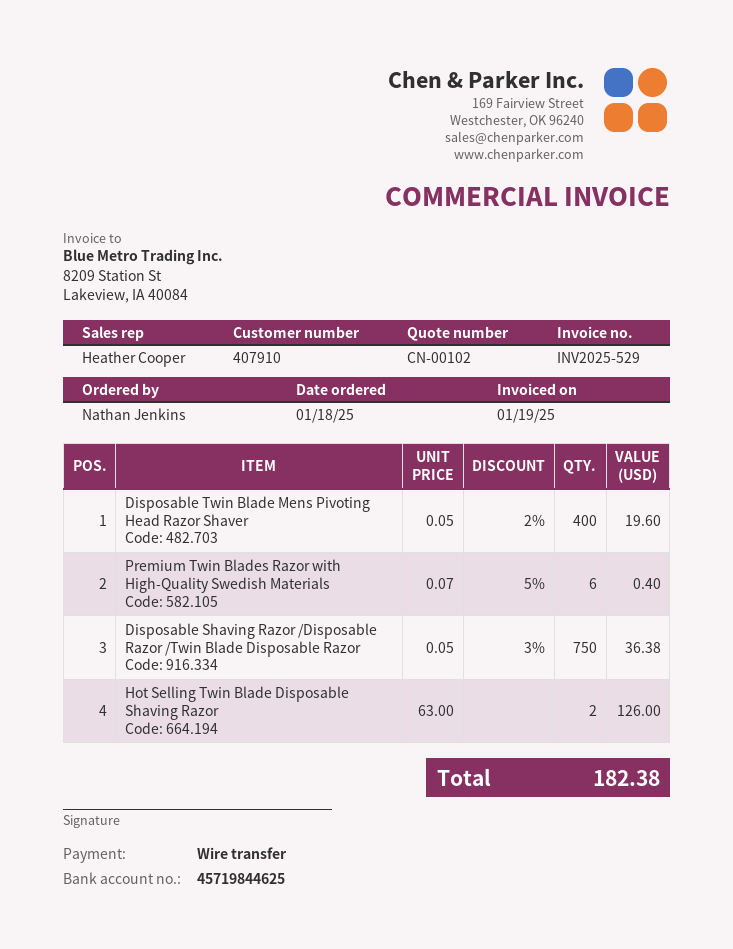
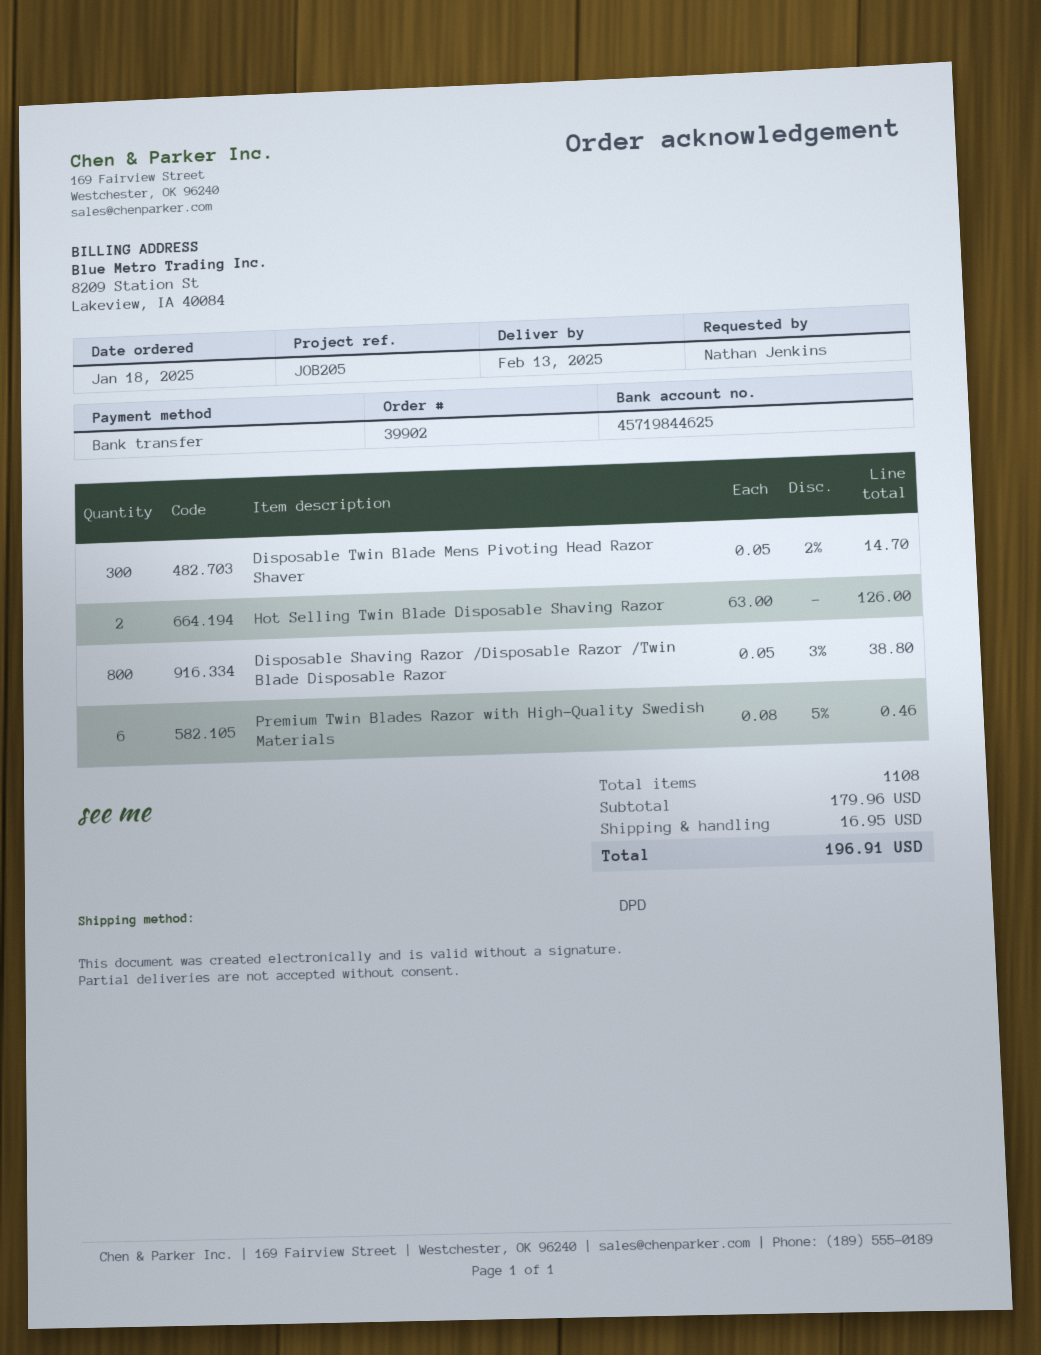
Disposable Twin Blade Mens Pivoting Head Razor Shaver: 400 x 0.05 - 2% = 19.60 -> 300 x 0.05 - 2% = 14.70
Premium Twin Blades Razor with High-Quality Swedish Materials: 6 x 0.07 - 5% = 0.40 -> 6 x 0.08 - 5% = 0.46
Disposable Shaving Razor /Disposable Razor /Twin Blade Disposable Razor: 750 x 0.05 - 3% = 36.38 -> 800 x 0.05 - 3% = 38.80
shipping: none -> 16.95
total: 182.38 -> 196.91

